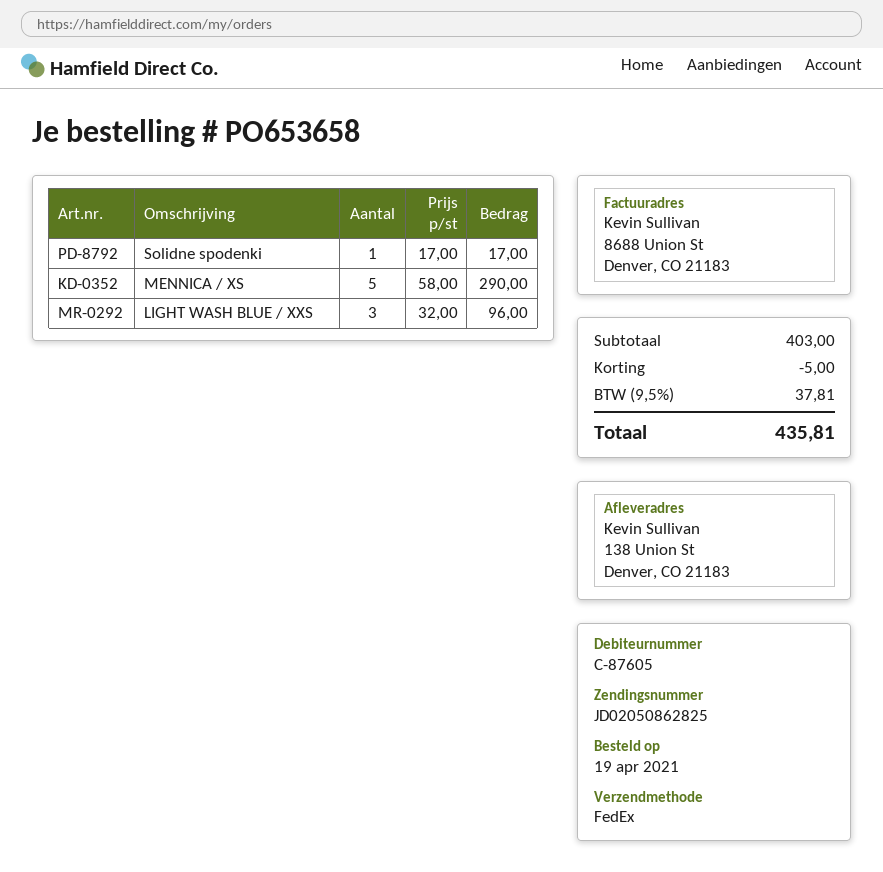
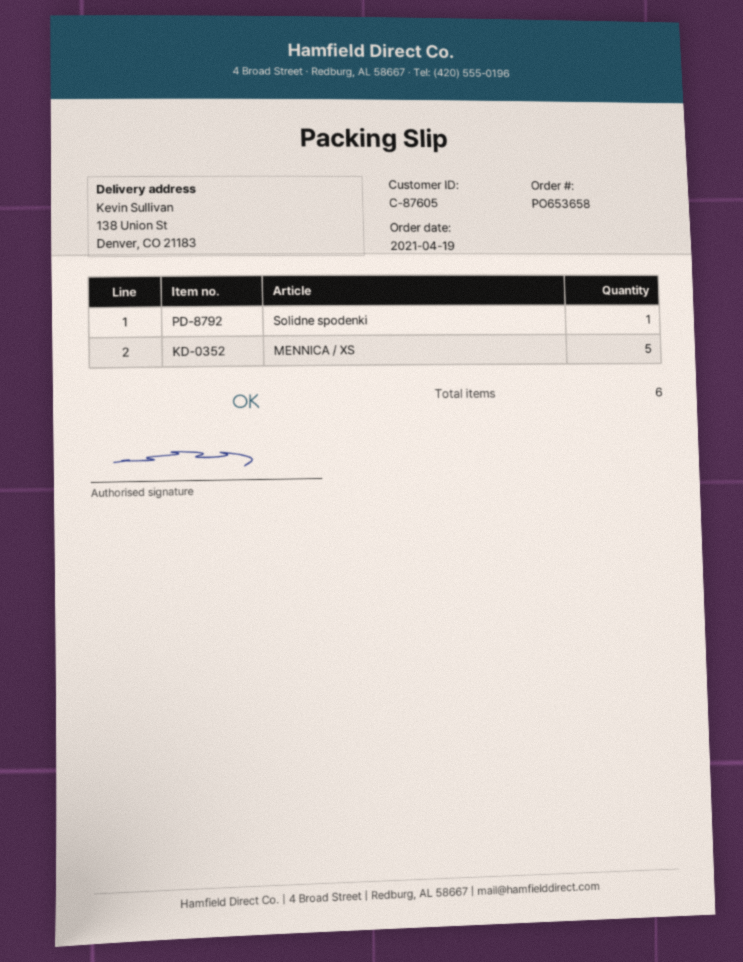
LIGHT WASH BLUE / XXS: 3 -> none

